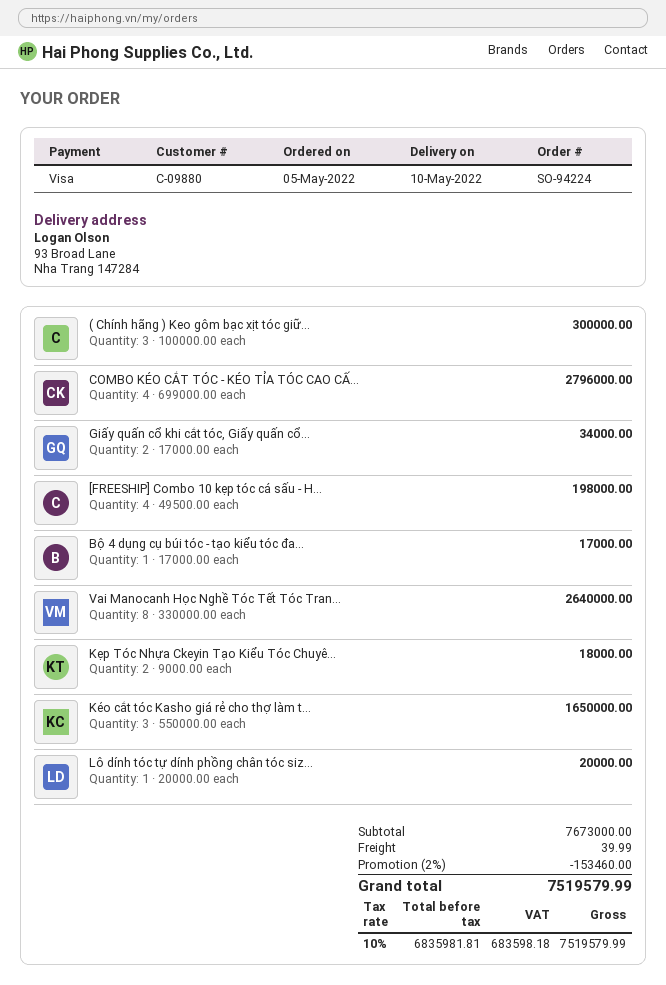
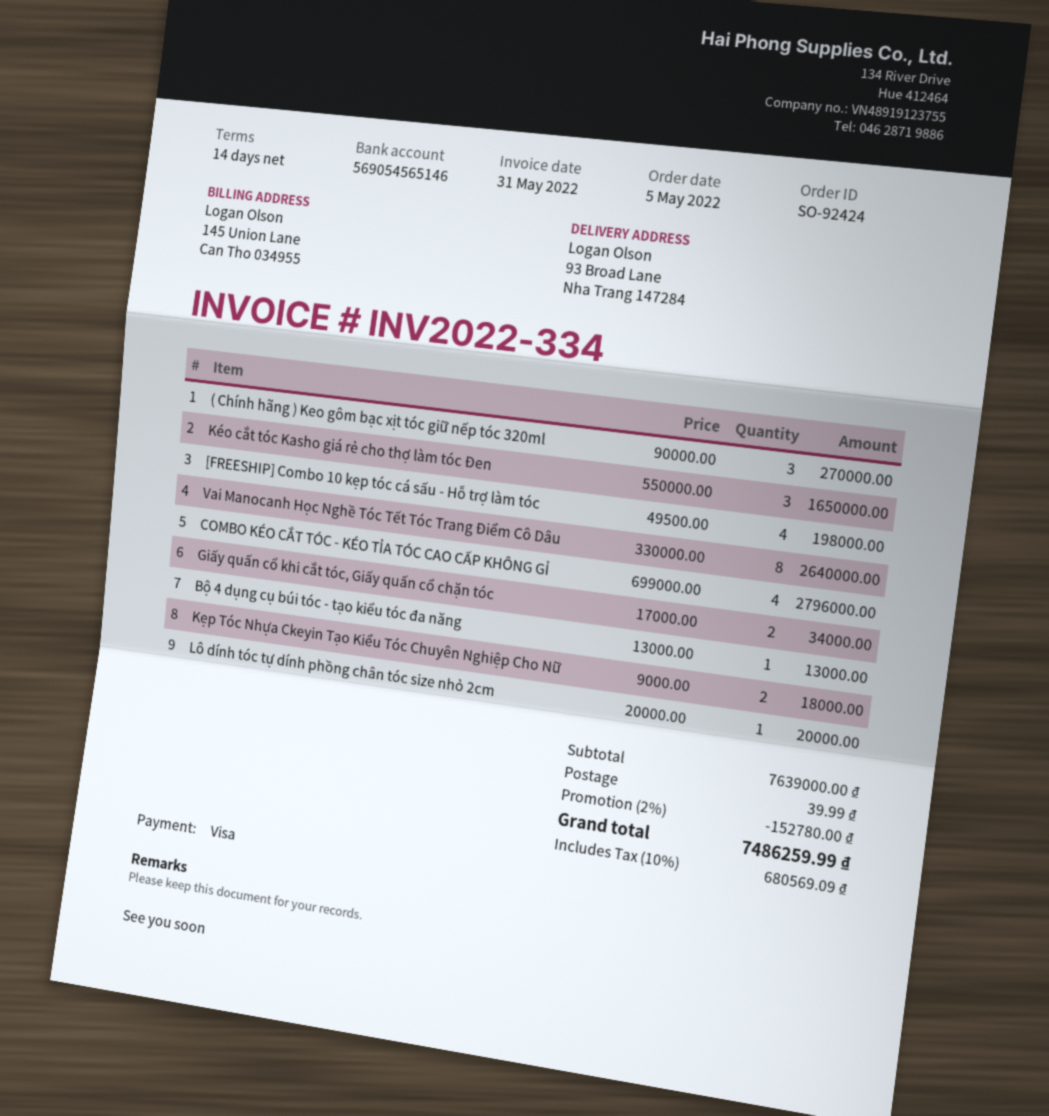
order number: SO-94224 -> SO-92424
( Chính hãng ) Keo gôm bạc xịt tóc giữ...: 3 x 100000.00 = 300000.00 -> 3 x 90000.00 = 270000.00
Bộ 4 dụng cụ búi tóc - tạo kiểu tóc đa...: 1 x 17000.00 = 17000.00 -> 1 x 13000.00 = 13000.00
subtotal: 7673000.00 -> 7639000.00
discount: 2% = 153460.00 -> 2% = 152780.00
tax: 10% = 683598.18 -> 10% = 680569.09
total: 7519579.99 -> 7486259.99

